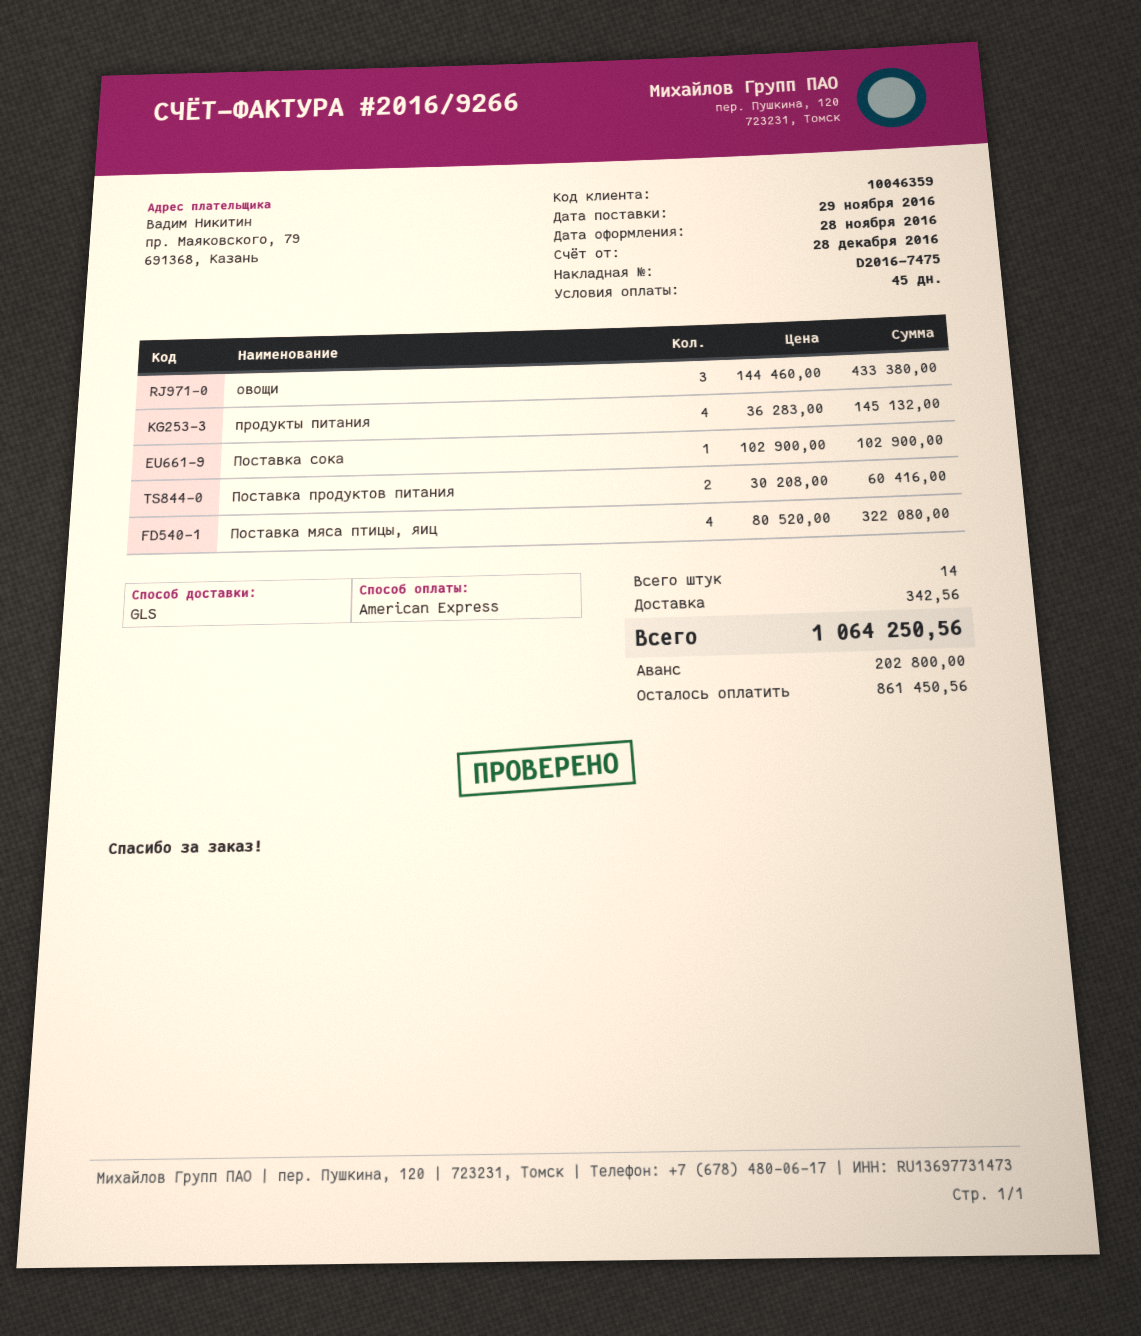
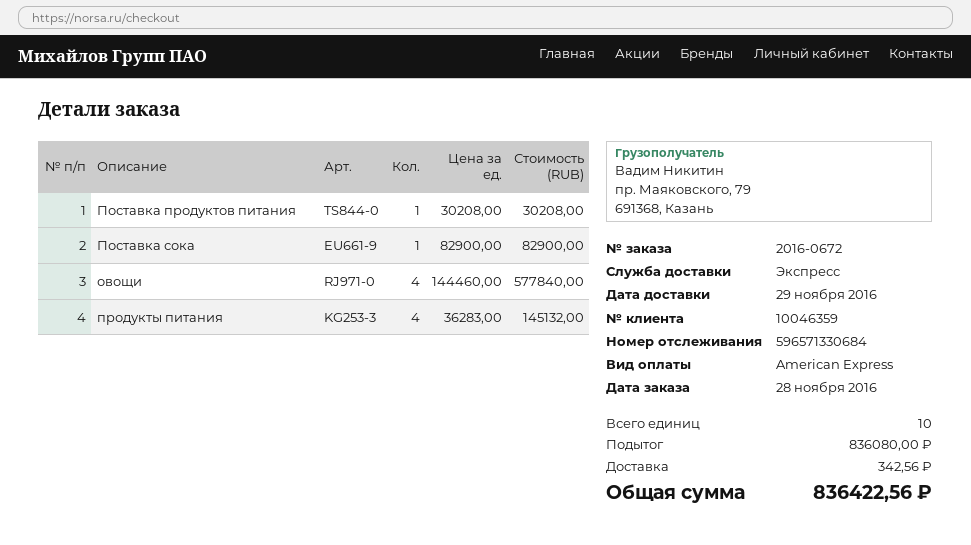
shipping method: GLS -> express
овощи: 3 x 144460.00 = 433380.00 -> 4 x 144460.00 = 577840.00
Поставка сока: 1 x 102900.00 = 102900.00 -> 1 x 82900.00 = 82900.00
Поставка продуктов питания: 2 x 30208.00 = 60416.00 -> 1 x 30208.00 = 30208.00
Поставка мяса птицы, яиц: 4 x 80520.00 = 322080.00 -> none
total quantity: 14 -> 10
total: 1064250.56 -> 836422.56

